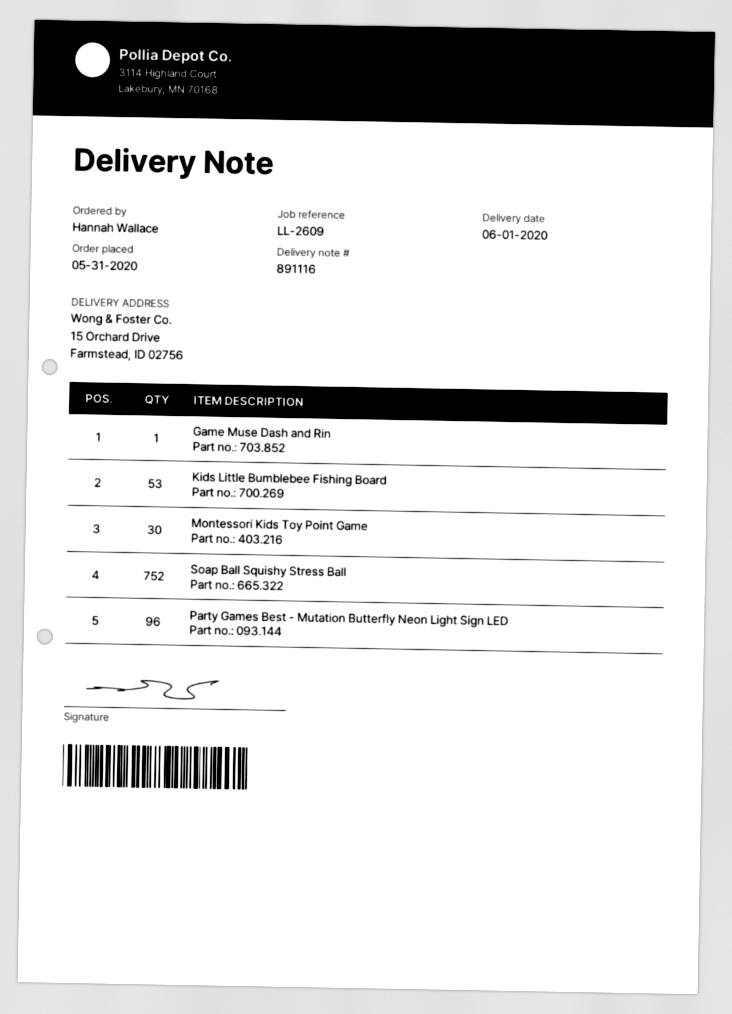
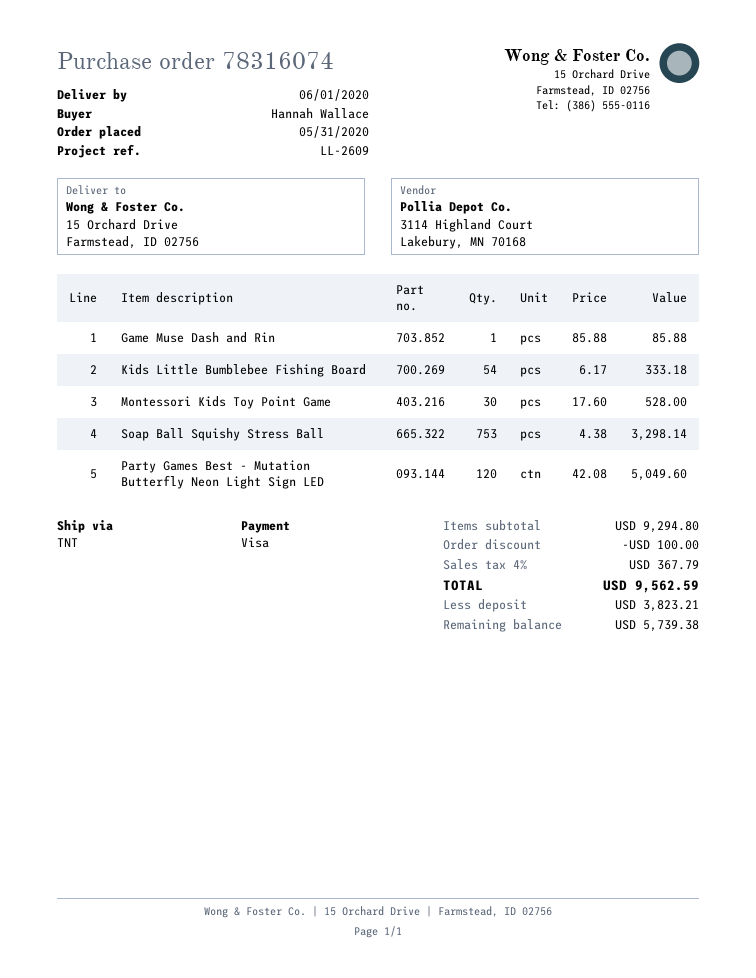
Kids Little Bumblebee Fishing Board: 53 -> 54
Soap Ball Squishy Stress Ball: 752 -> 753
Party Games Best - Mutation Butterfly Neon Light Sign LED: 96 -> 120

